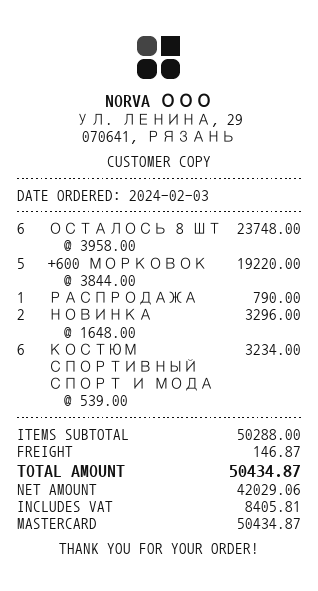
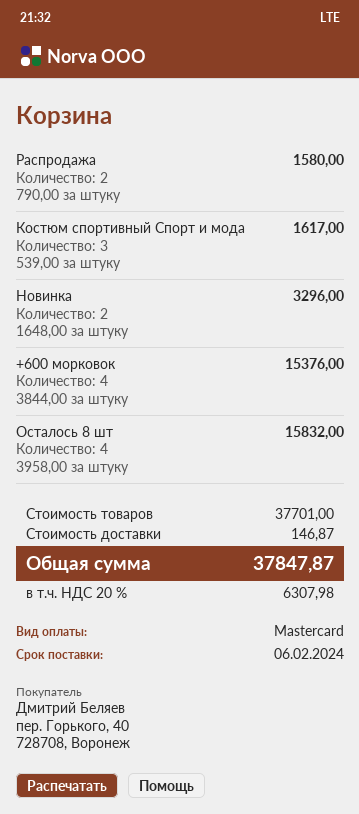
ОСТАЛОСЬ 8 ШТ: 6 x 3958.00 = 23748.00 -> 4 x 3958.00 = 15832.00
+600 МОРКОВОК: 5 x 3844.00 = 19220.00 -> 4 x 3844.00 = 15376.00
РАСПРОДАЖА: 1 x 790.00 = 790.00 -> 2 x 790.00 = 1580.00
КОСТЮМ СПОРТИВНЫЙ СПОРТ И МОДА: 6 x 539.00 = 3234.00 -> 3 x 539.00 = 1617.00
subtotal: 50288.00 -> 37701.00
tax: 8405.81 -> 6307.98
total: 50434.87 -> 37847.87

